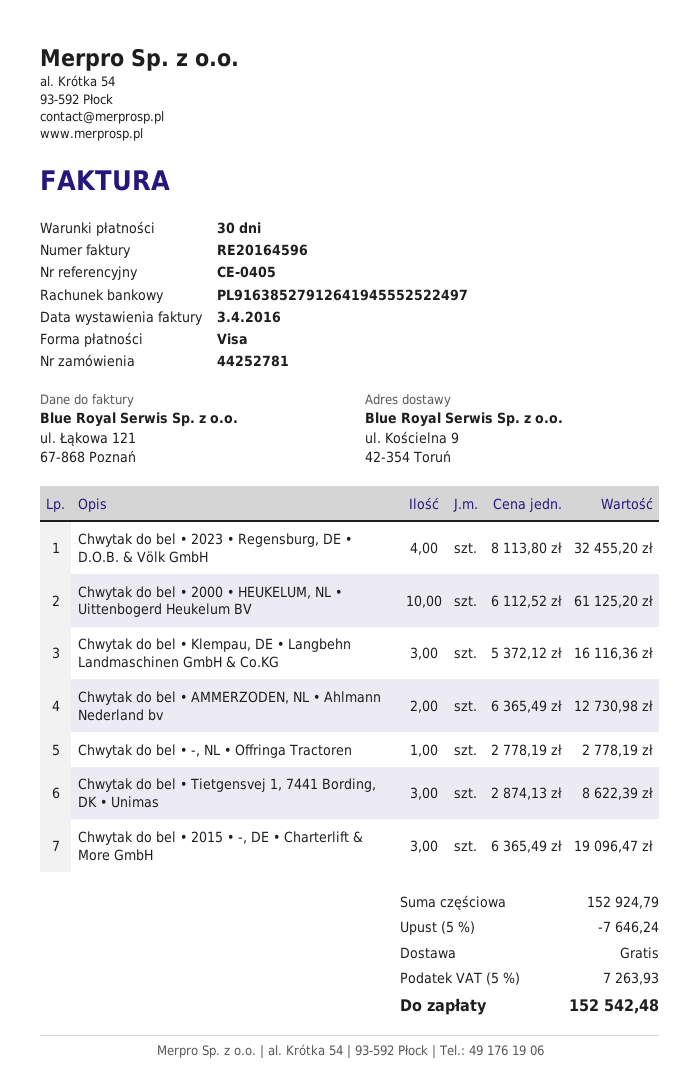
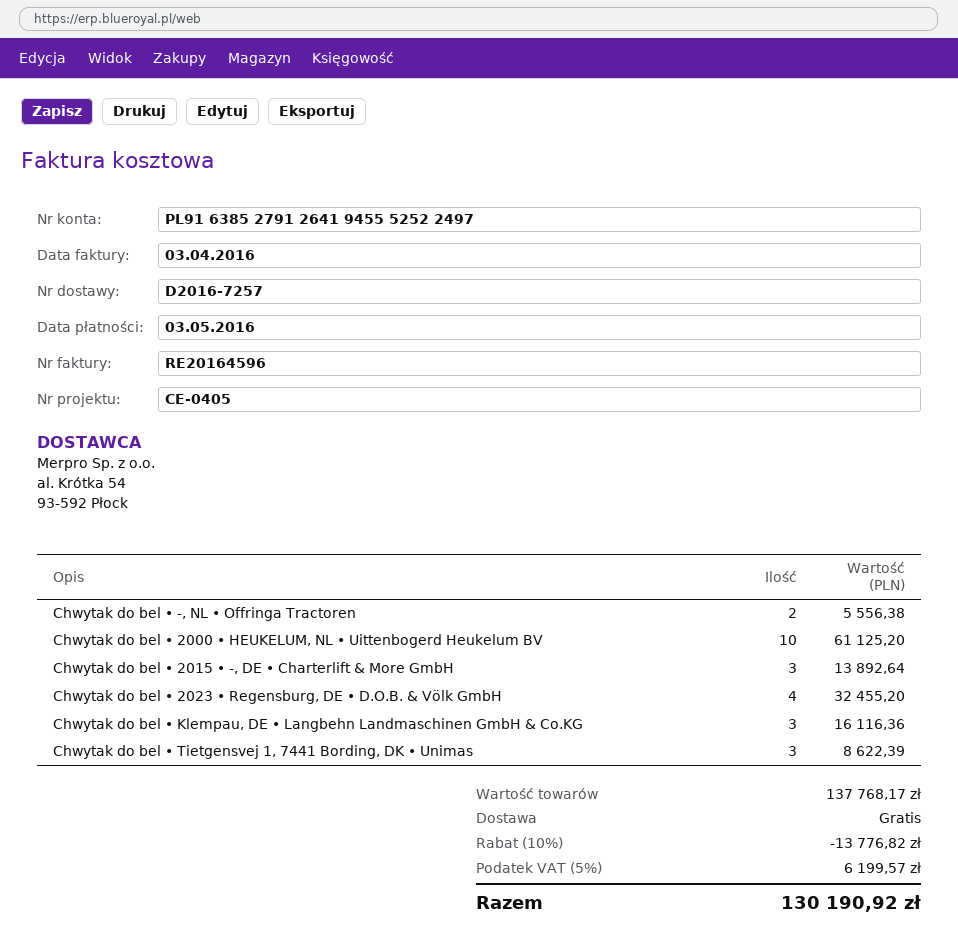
Chwytak do bel • AMMERZODEN, NL • Ahlmann Nederland bv: 2 for 12730.98 -> none
Chwytak do bel • -, NL • Offringa Tractoren: 1 for 2778.19 -> 2 for 5556.38
Chwytak do bel • 2015 • -, DE • Charterlift & More GmbH: 3 for 19096.47 -> 3 for 13892.64
subtotal: 152924.79 -> 137768.17
discount: 5% = 7646.24 -> 10% = 13776.82
tax: 5% = 7263.93 -> 5% = 6199.57
total: 152542.48 -> 130190.92

